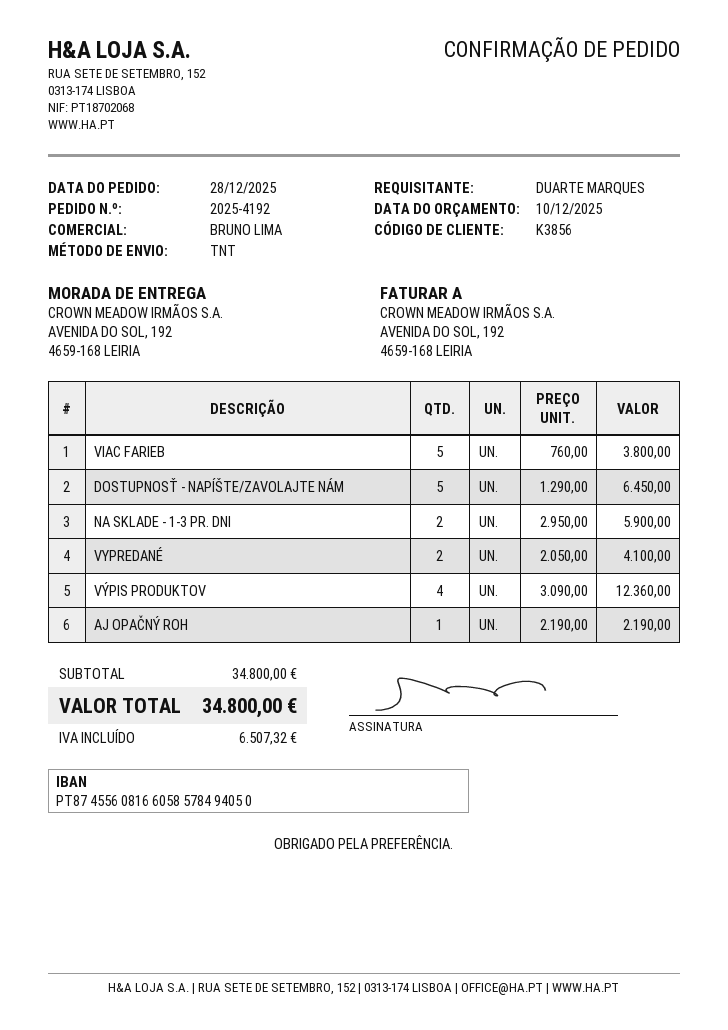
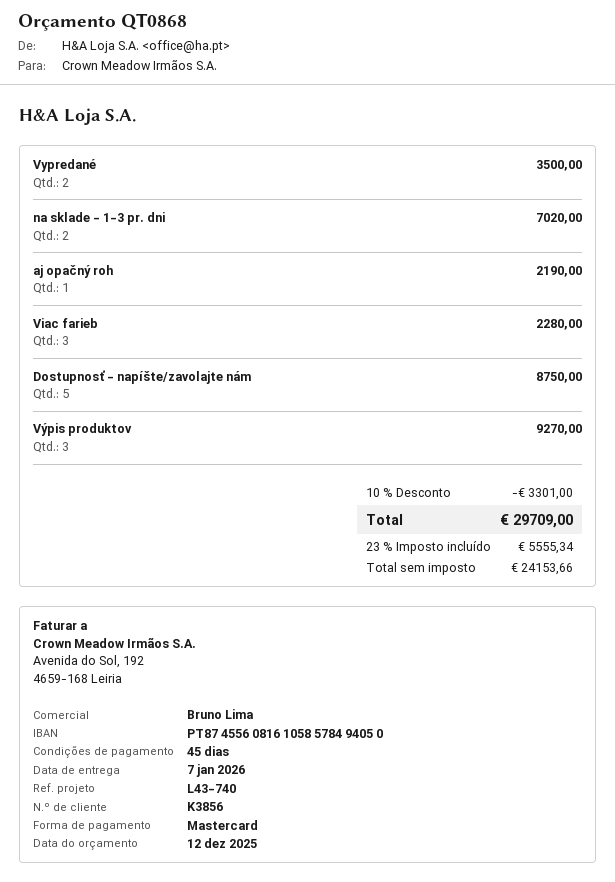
quote date: 2025-12-10 -> 2025-12-12
bank account: PT87455608166058578494050 -> PT87455608161058578494050
VIAC FARIEB: 5 for 3800.00 -> 3 for 2280.00
DOSTUPNOSŤ - NAPÍŠTE/ZAVOLAJTE NÁM: 5 for 6450.00 -> 5 for 8750.00
NA SKLADE - 1-3 PR. DNI: 2 for 5900.00 -> 2 for 7020.00
VYPREDANÉ: 2 for 4100.00 -> 2 for 3500.00
VÝPIS PRODUKTOV: 4 for 12360.00 -> 3 for 9270.00
discount: none -> 10% = 3301.00
tax: 6507.32 -> 5555.34
total: 34800.00 -> 29709.00

